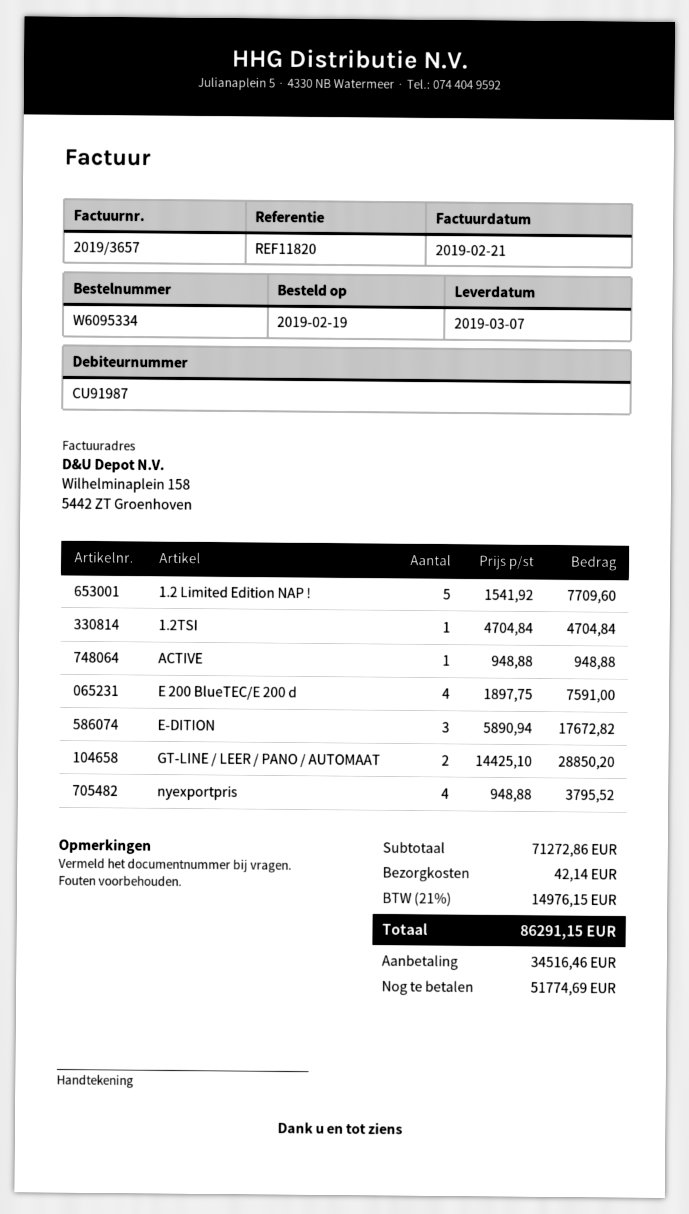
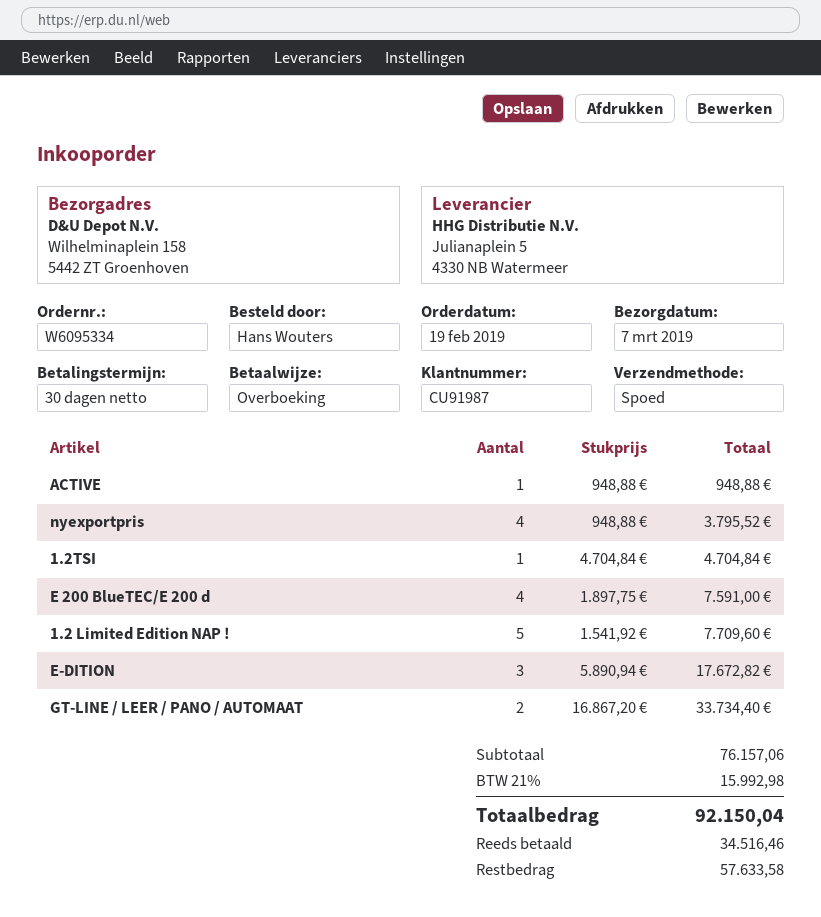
GT-LINE / LEER / PANO / AUTOMAAT: 2 x 14425.10 = 28850.20 -> 2 x 16867.20 = 33734.40
subtotal: 71272.86 -> 76157.06
shipping: 42.14 -> none
tax: 21% = 14976.15 -> 21% = 15992.98
total: 86291.15 -> 92150.04
balance: 51774.69 -> 57633.58

